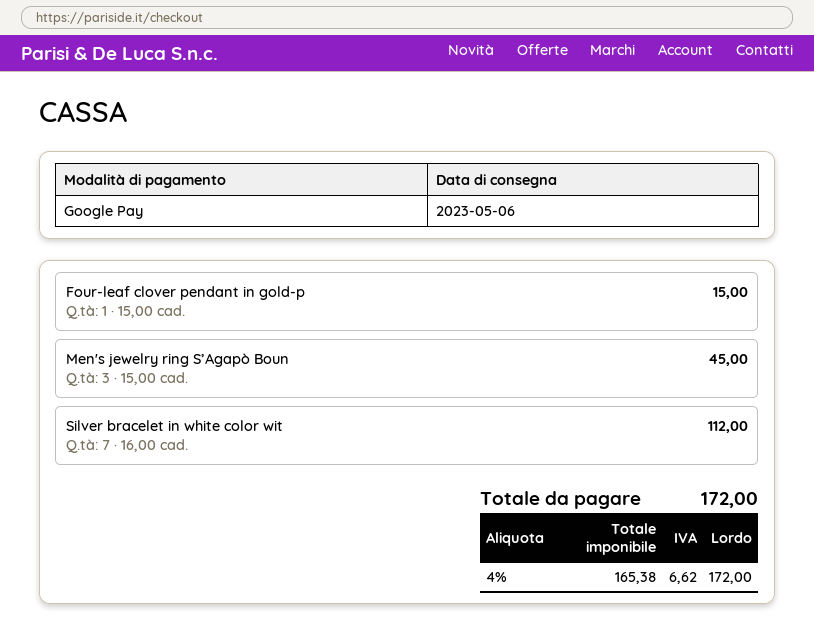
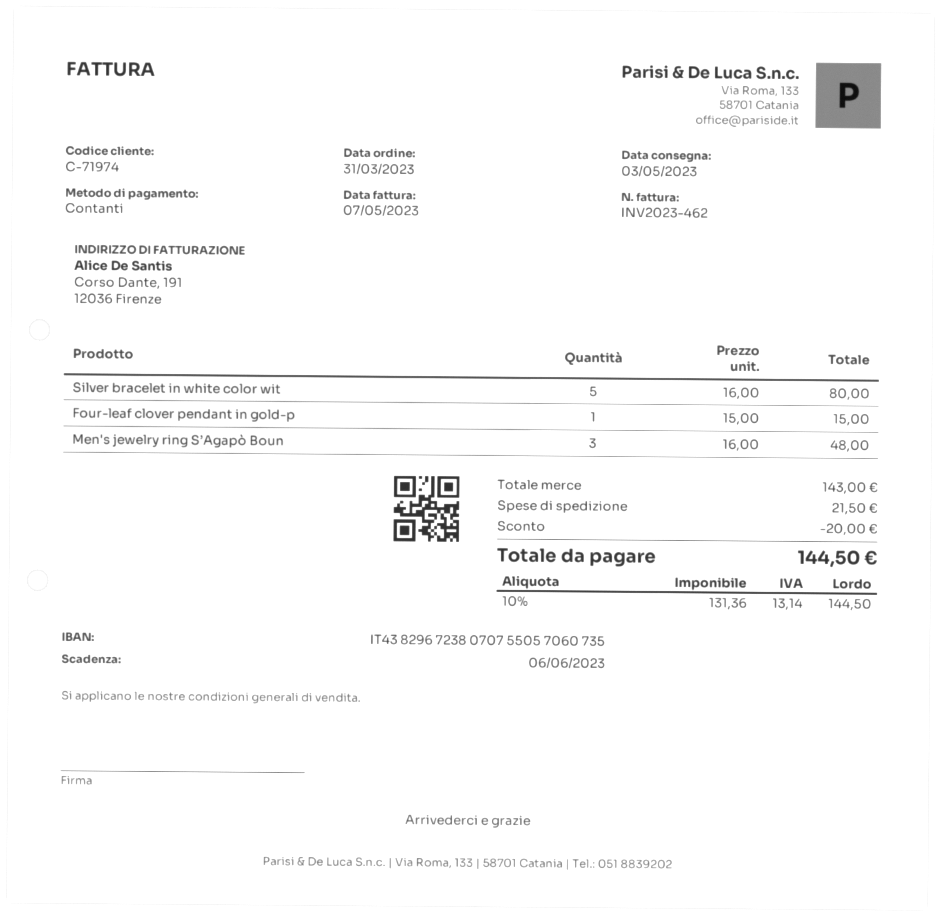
delivery date: 2023-05-06 -> 2023-05-03
payment method: Google Pay -> cash
Men's jewelry ring S’Agapò Boun: 3 x 15.00 = 45.00 -> 3 x 16.00 = 48.00
Silver bracelet in white color wit: 7 x 16.00 = 112.00 -> 5 x 16.00 = 80.00
discount: none -> 20.00
shipping: none -> 21.50
net: 165.38 -> 131.36
tax: 4% = 6.62 -> 10% = 13.14
total: 172.00 -> 144.50

